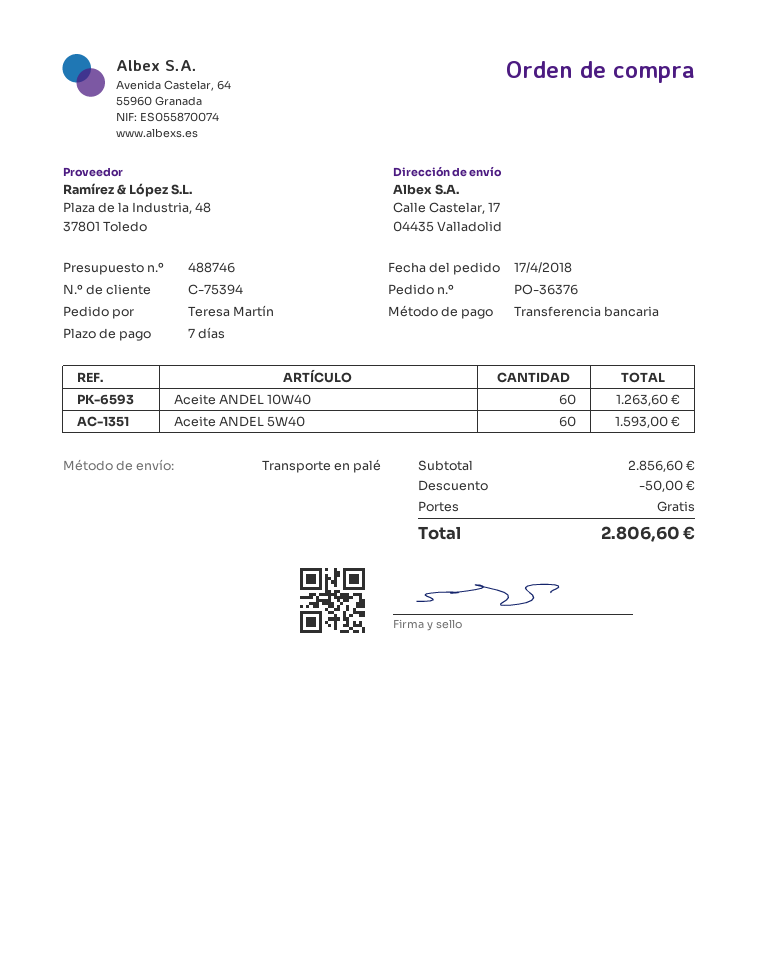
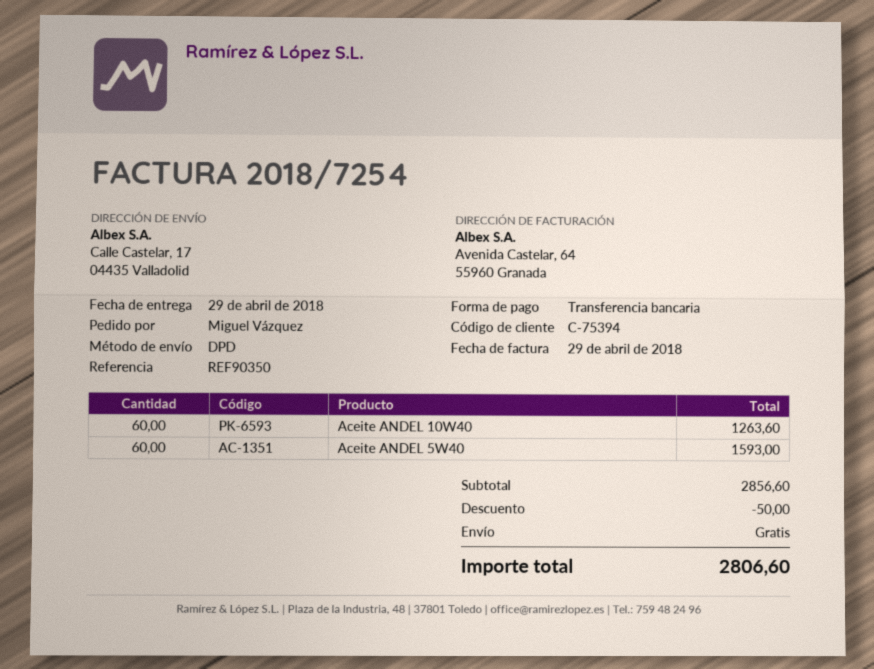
ordered by: Teresa Martín -> Miguel Vázquez
shipping method: pallet freight -> DPD

